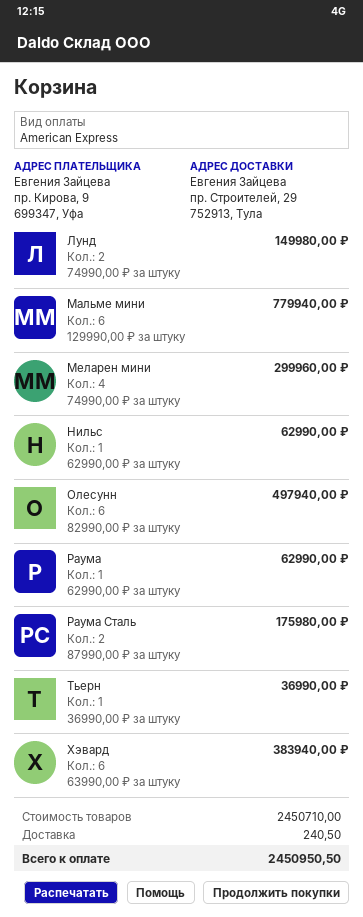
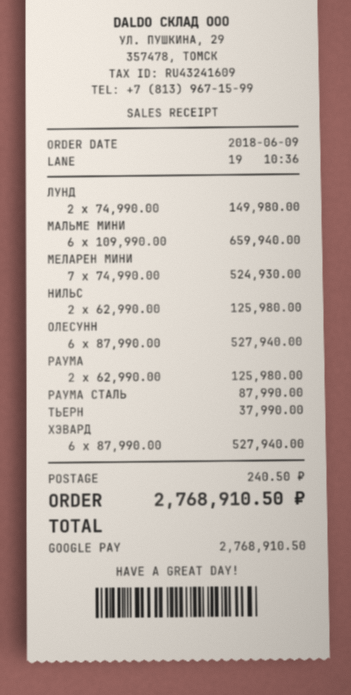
payment method: American Express -> Google Pay
Мальме мини: 6 x 129990.00 = 779940.00 -> 6 x 109990.00 = 659940.00
Меларен мини: 4 x 74990.00 = 299960.00 -> 7 x 74990.00 = 524930.00
Нильс: 1 x 62990.00 = 62990.00 -> 2 x 62990.00 = 125980.00
Олесунн: 6 x 82990.00 = 497940.00 -> 6 x 87990.00 = 527940.00
Раума: 1 x 62990.00 = 62990.00 -> 2 x 62990.00 = 125980.00
Раума Сталь: 2 x 87990.00 = 175980.00 -> 1 x 87990.00 = 87990.00
Тьерн: 1 x 36990.00 = 36990.00 -> 1 x 37990.00 = 37990.00
Хэвард: 6 x 63990.00 = 383940.00 -> 6 x 87990.00 = 527940.00
total: 2450950.50 -> 2768910.50

